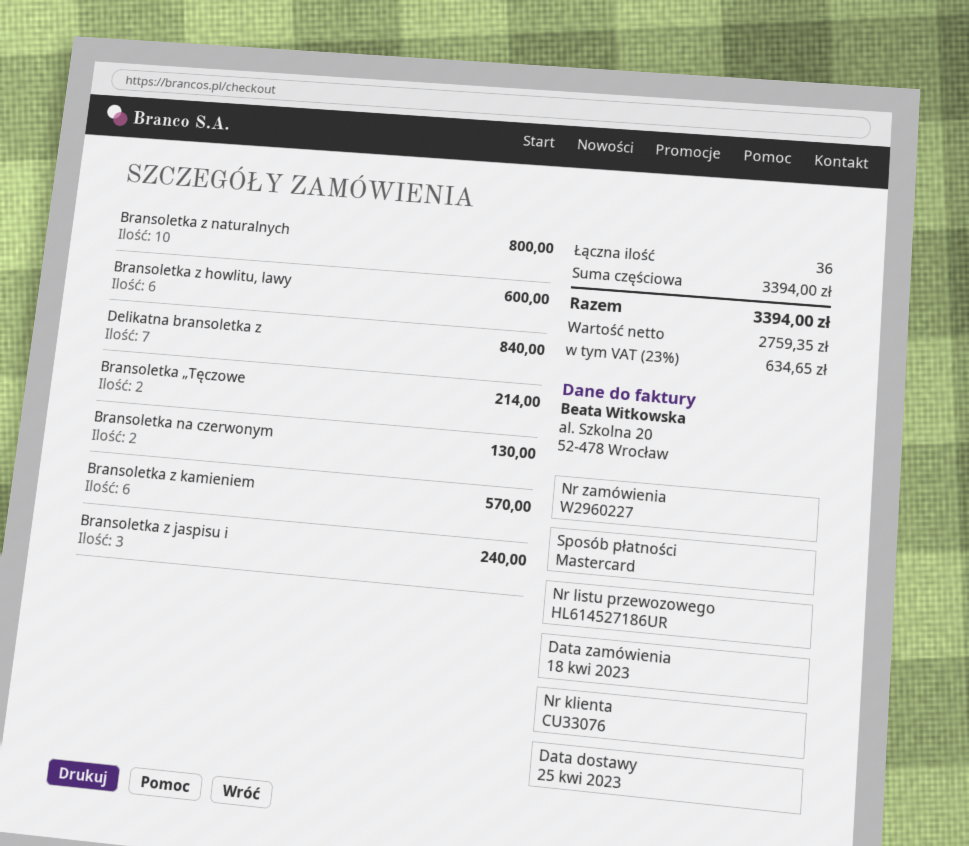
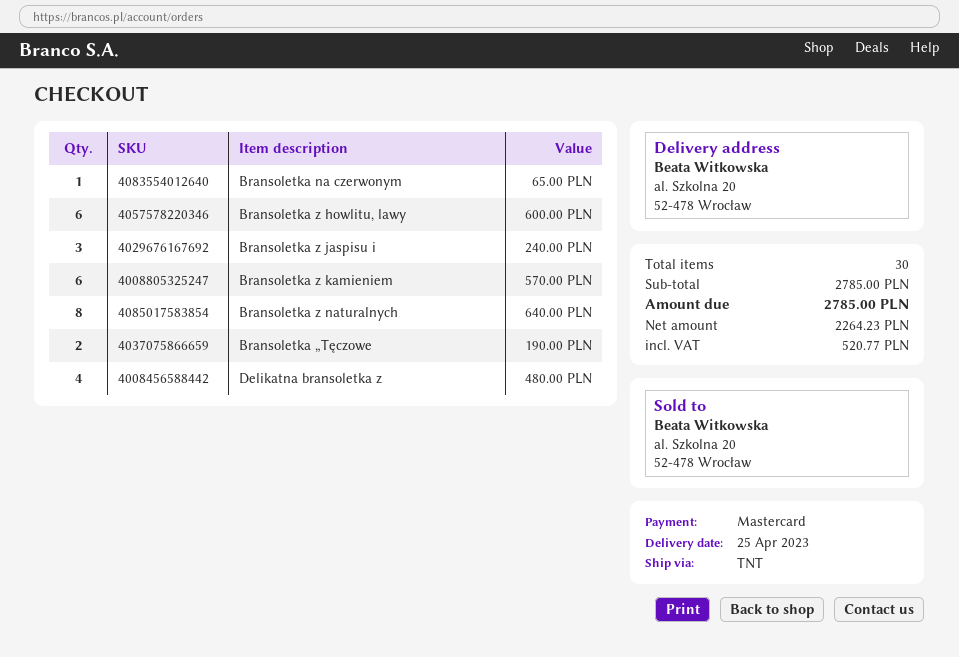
Bransoletka z naturalnych: 10 for 800.00 -> 8 for 640.00
Delikatna bransoletka z: 7 for 840.00 -> 4 for 480.00
Bransoletka „Tęczowe: 2 for 214.00 -> 2 for 190.00
Bransoletka na czerwonym: 2 for 130.00 -> 1 for 65.00
total quantity: 36 -> 30
subtotal: 3394.00 -> 2785.00
net: 2759.35 -> 2264.23
tax: 634.65 -> 520.77
total: 3394.00 -> 2785.00

